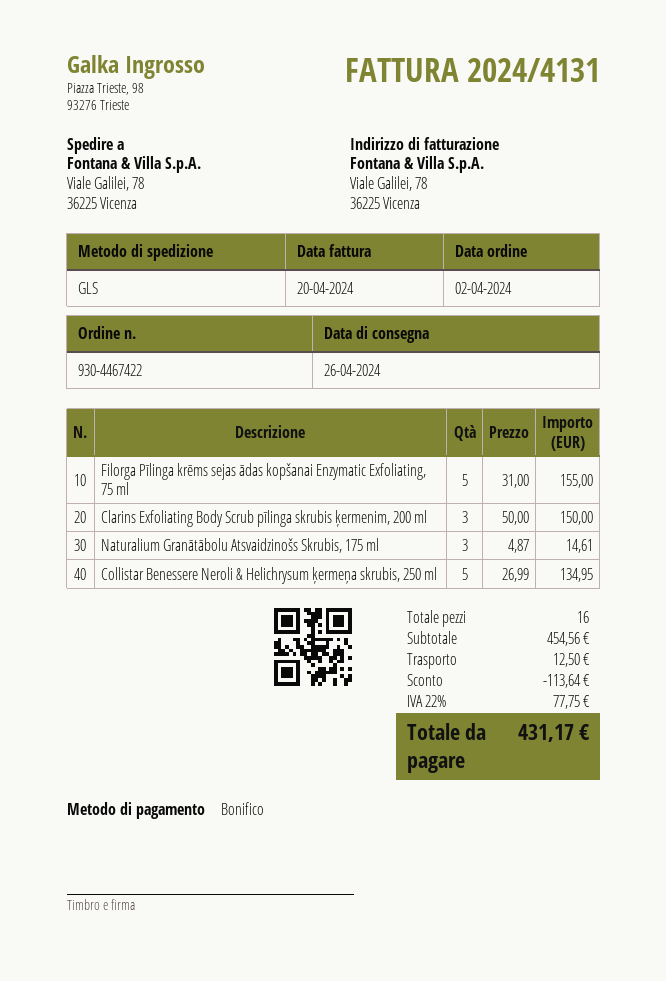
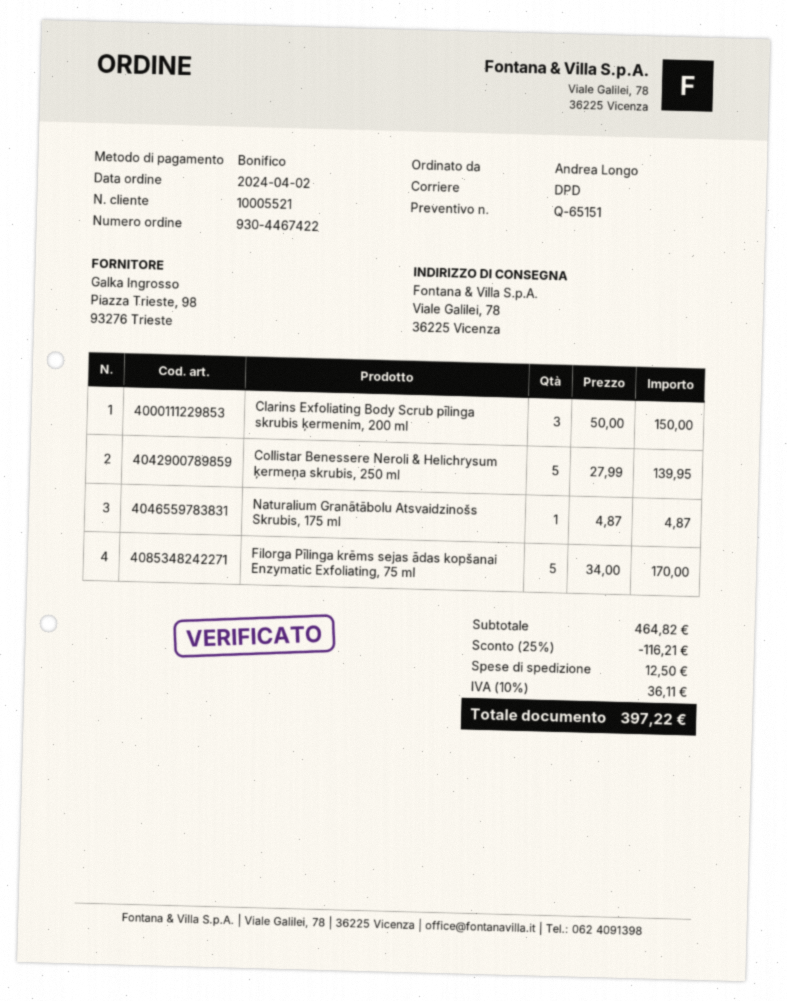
shipping method: GLS -> DPD
Filorga Pīlinga krēms sejas ādas kopšanai Enzymatic Exfoliating, 75 ml: 5 x 31.00 = 155.00 -> 5 x 34.00 = 170.00
Naturalium Granātābolu Atsvaidzinošs Skrubis, 175 ml: 3 x 4.87 = 14.61 -> 1 x 4.87 = 4.87
Collistar Benessere Neroli & Helichrysum ķermeņa skrubis, 250 ml: 5 x 26.99 = 134.95 -> 5 x 27.99 = 139.95
subtotal: 454.56 -> 464.82
discount: 113.64 -> 116.21
tax: 22% = 77.75 -> 10% = 36.11
total: 431.17 -> 397.22

